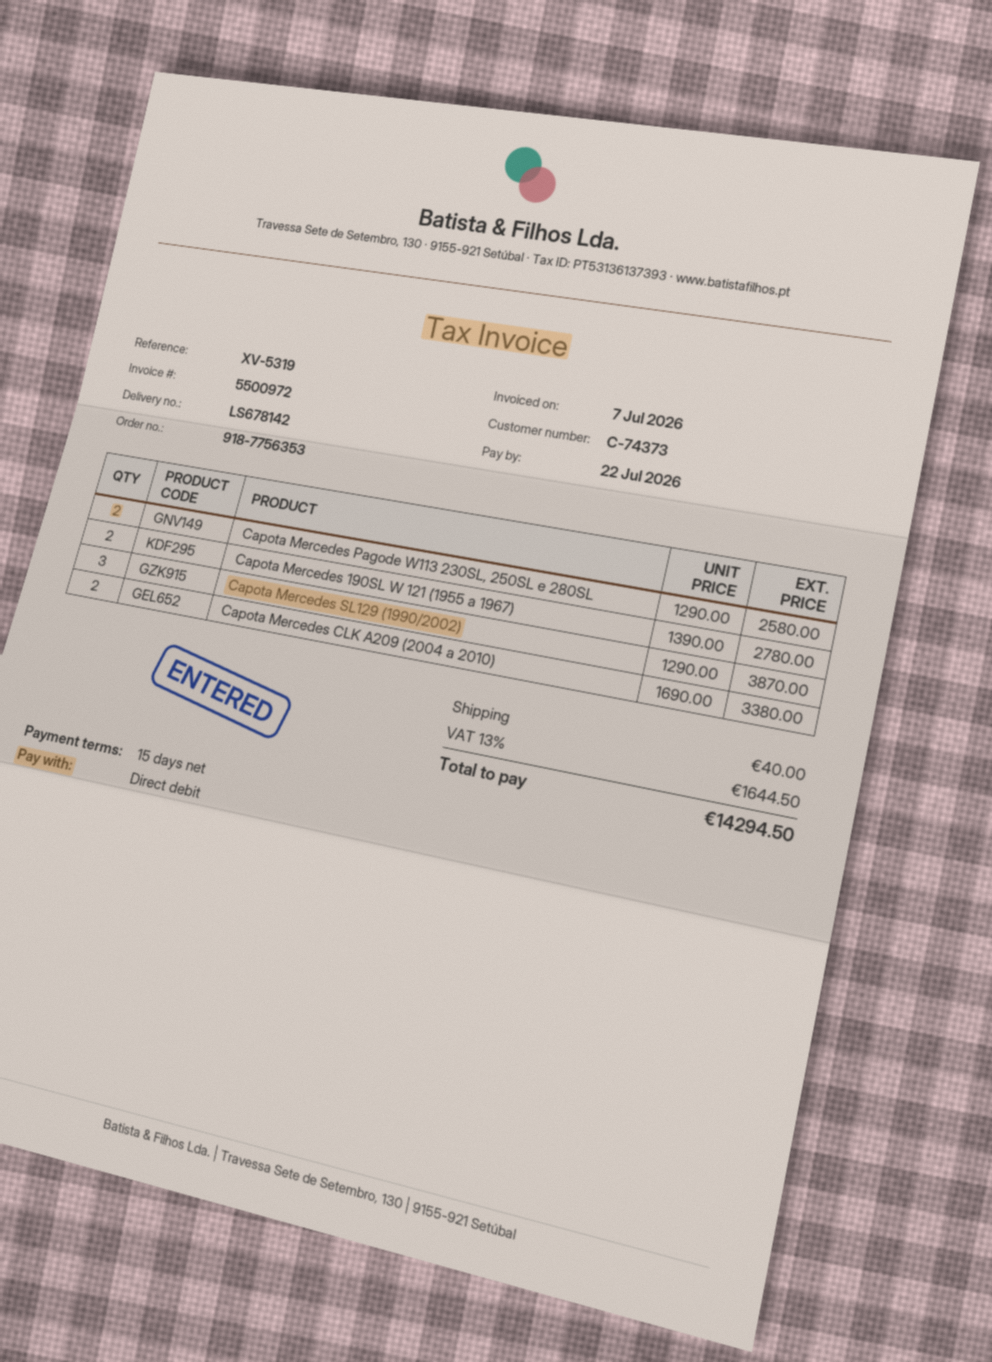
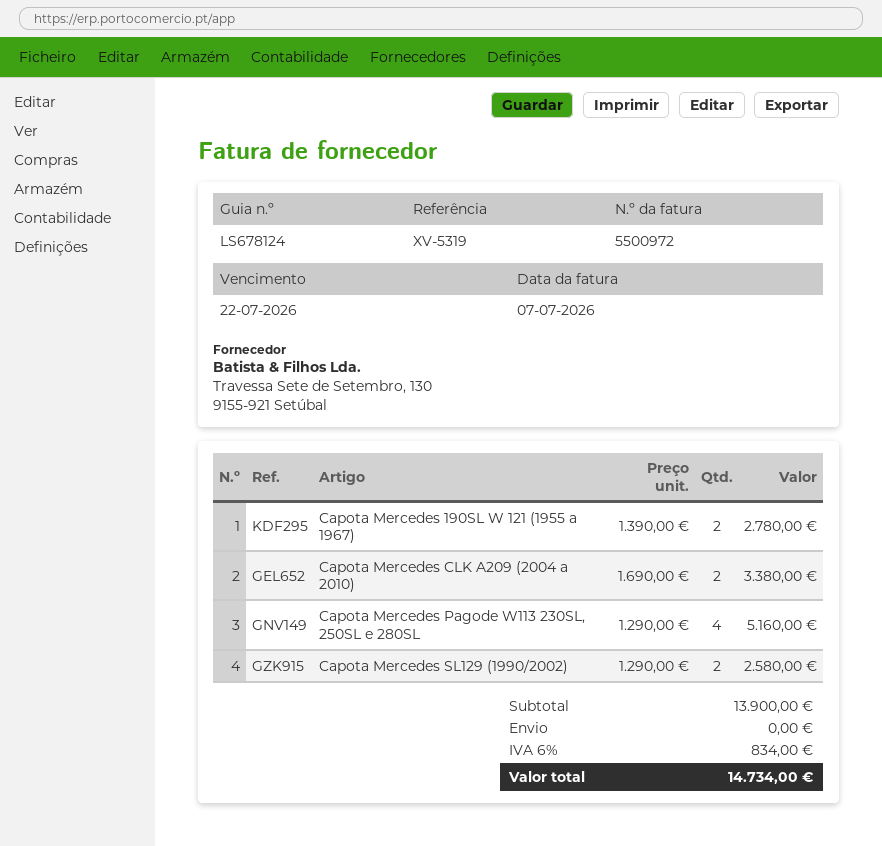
delivery note number: LS678142 -> LS678124
Capota Mercedes Pagode W113 230SL, 250SL e 280SL: 2 x 1290.00 = 2580.00 -> 4 x 1290.00 = 5160.00
Capota Mercedes SL129 (1990/2002): 3 x 1290.00 = 3870.00 -> 2 x 1290.00 = 2580.00
shipping: 40.00 -> 0.00
tax: 13% = 1644.50 -> 6% = 834.00
total: 14294.50 -> 14734.00

